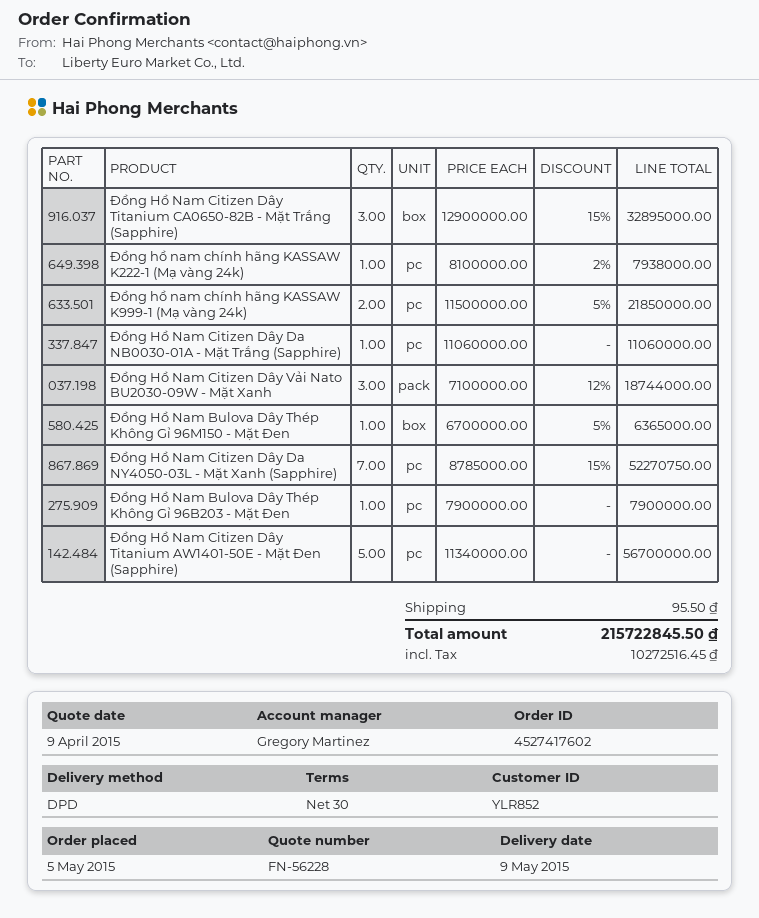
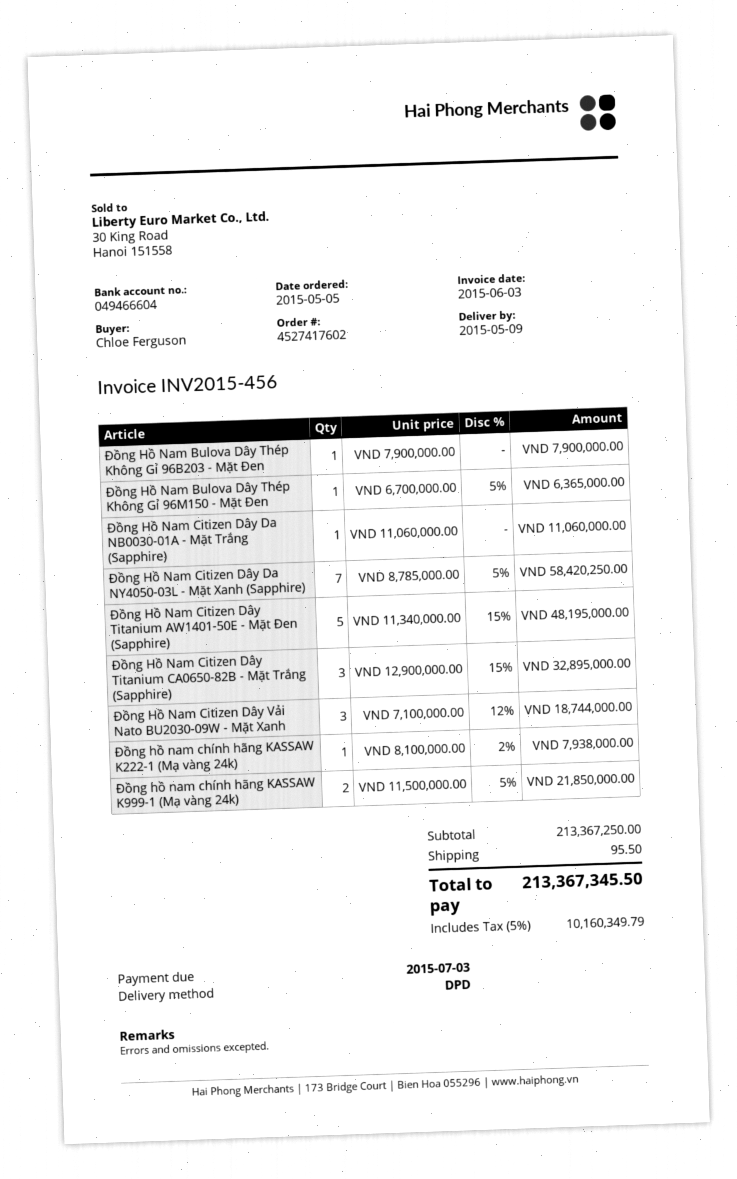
Đồng Hồ Nam Citizen Dây Da NY4050-03L - Mặt Xanh (Sapphire): 7 x 8785000.00 - 15% = 52270750.00 -> 7 x 8785000.00 - 5% = 58420250.00
Đồng Hồ Nam Citizen Dây Titanium AW1401-50E - Mặt Đen (Sapphire): 5 x 11340000.00 = 56700000.00 -> 5 x 11340000.00 - 15% = 48195000.00
tax: 10272516.45 -> 10160349.79
total: 215722845.50 -> 213367345.50

